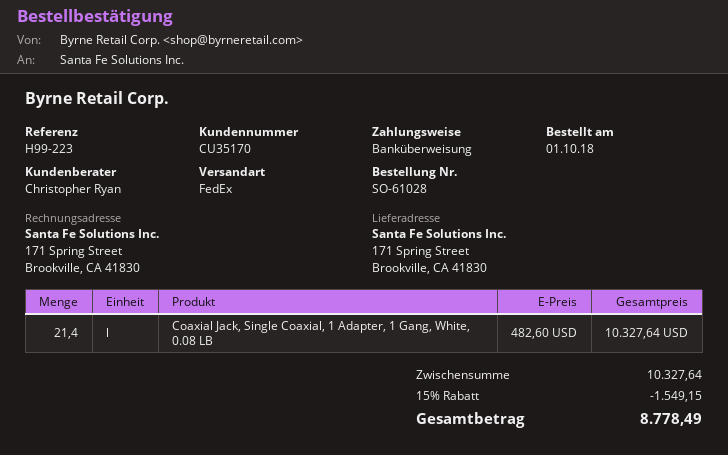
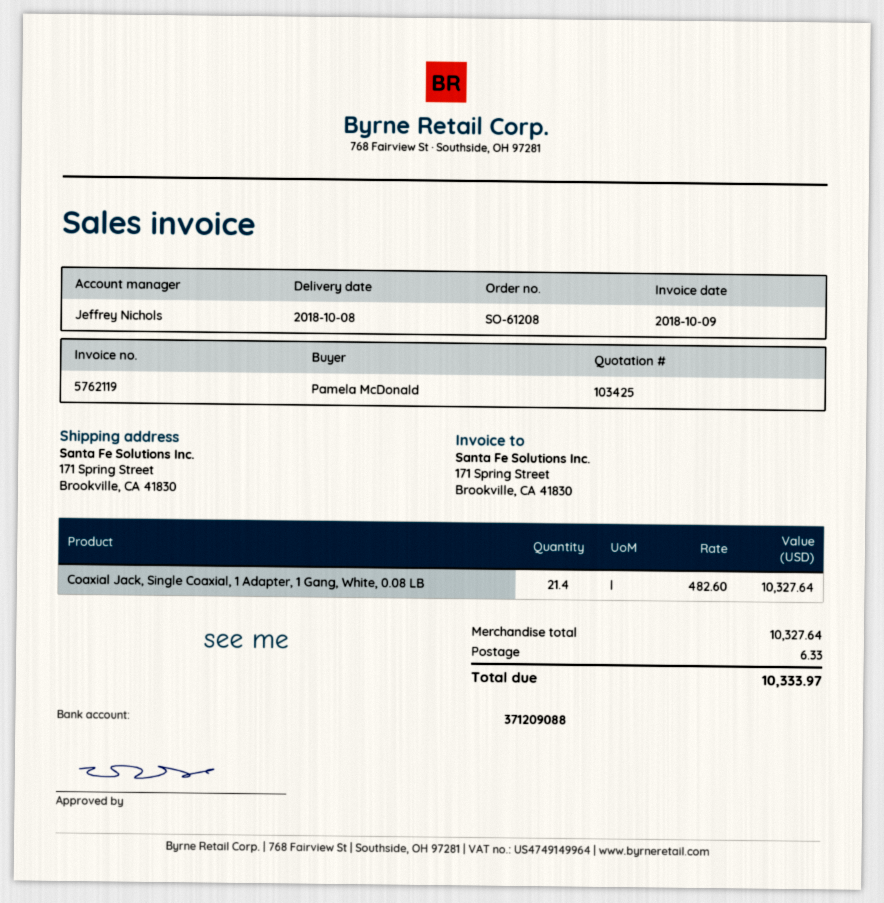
order number: SO-61028 -> SO-61208
sales rep: Christopher Ryan -> Jeffrey Nichols
discount: 15% = 1549.15 -> none
shipping: none -> 6.33
total: 8778.49 -> 10333.97

